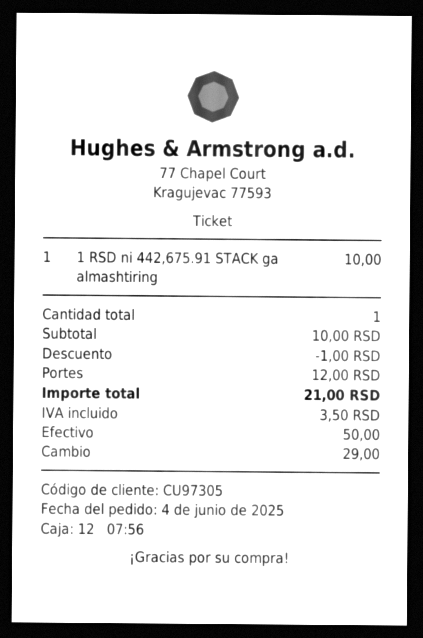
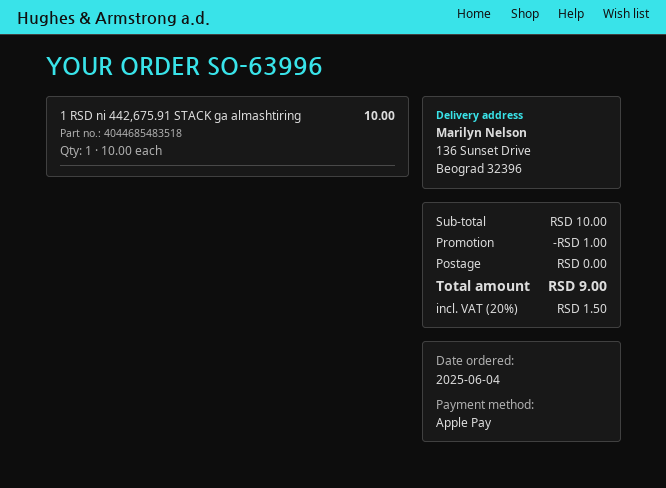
payment method: cash -> Apple Pay
shipping: 12.00 -> 0.00
tax: 3.50 -> 1.50
total: 21.00 -> 9.00

